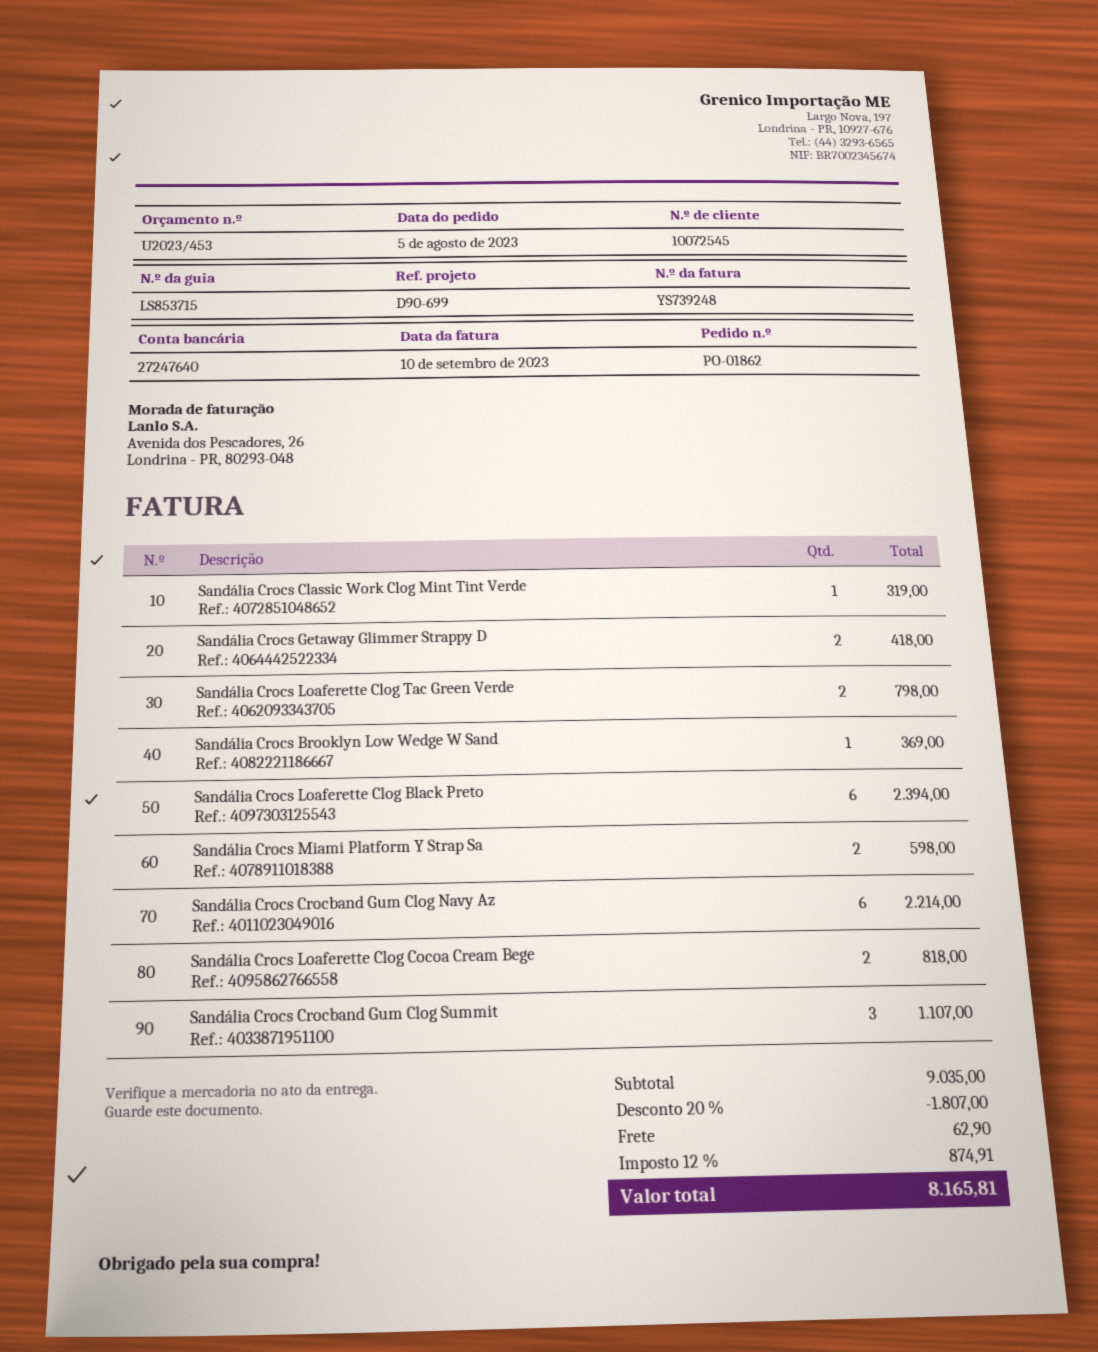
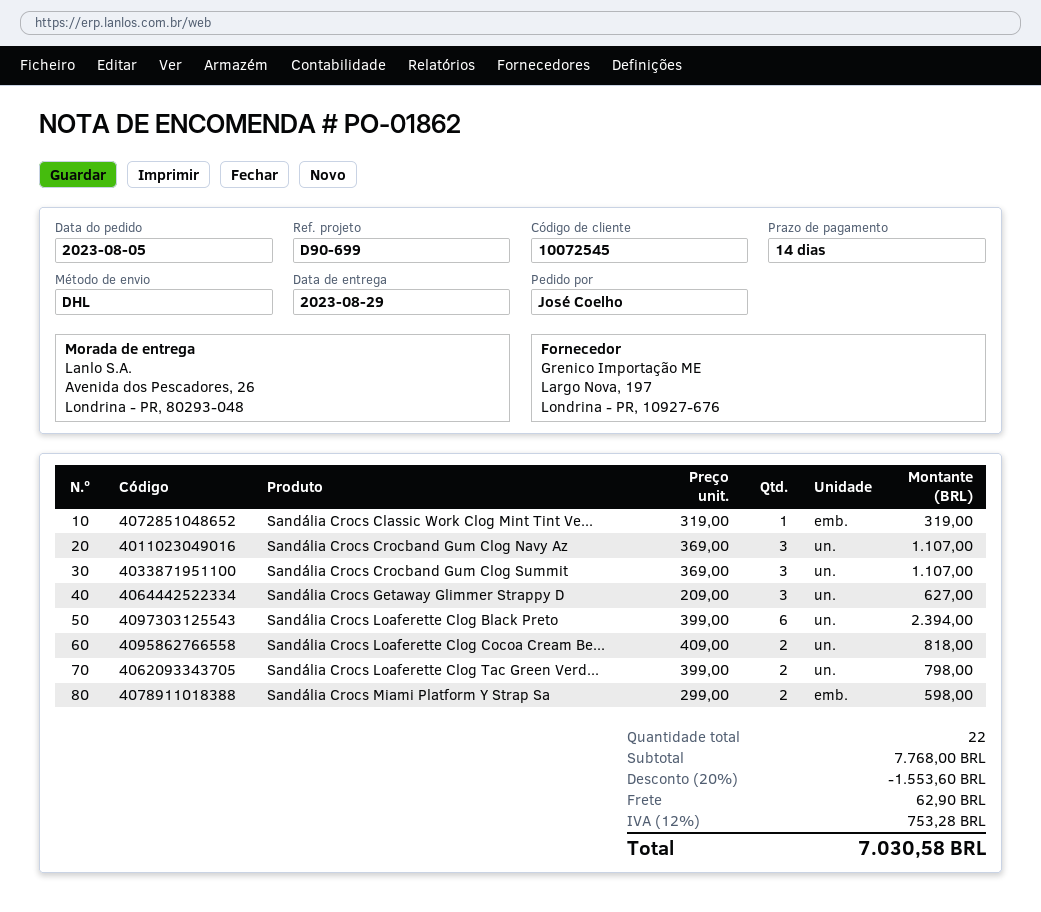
Sandália Crocs Getaway Glimmer Strappy D: 2 for 418.00 -> 3 for 627.00
Sandália Crocs Brooklyn Low Wedge W Sand: 1 for 369.00 -> none
Sandália Crocs Crocband Gum Clog Navy Az: 6 for 2214.00 -> 3 for 1107.00
subtotal: 9035.00 -> 7768.00
discount: 20% = 1807.00 -> 20% = 1553.60
tax: 12% = 874.91 -> 12% = 753.28
total: 8165.81 -> 7030.58

